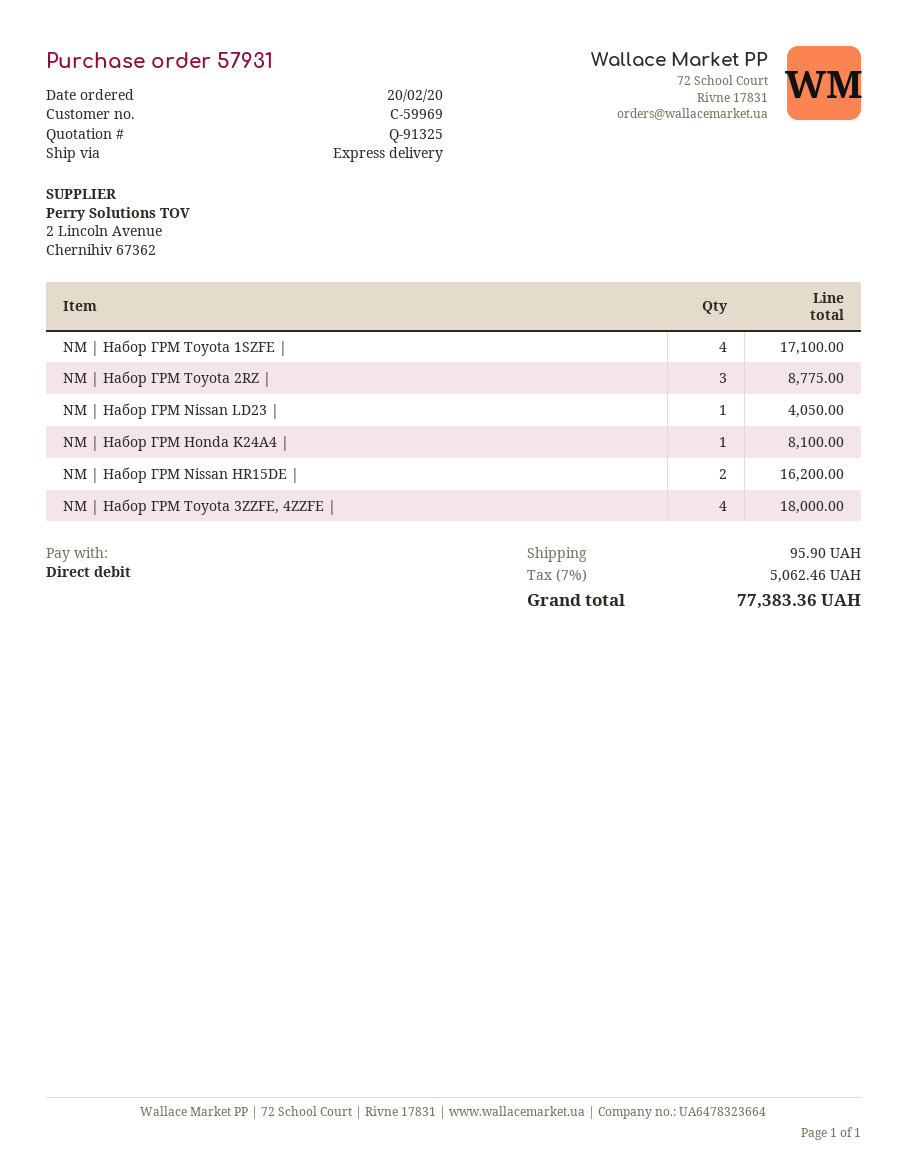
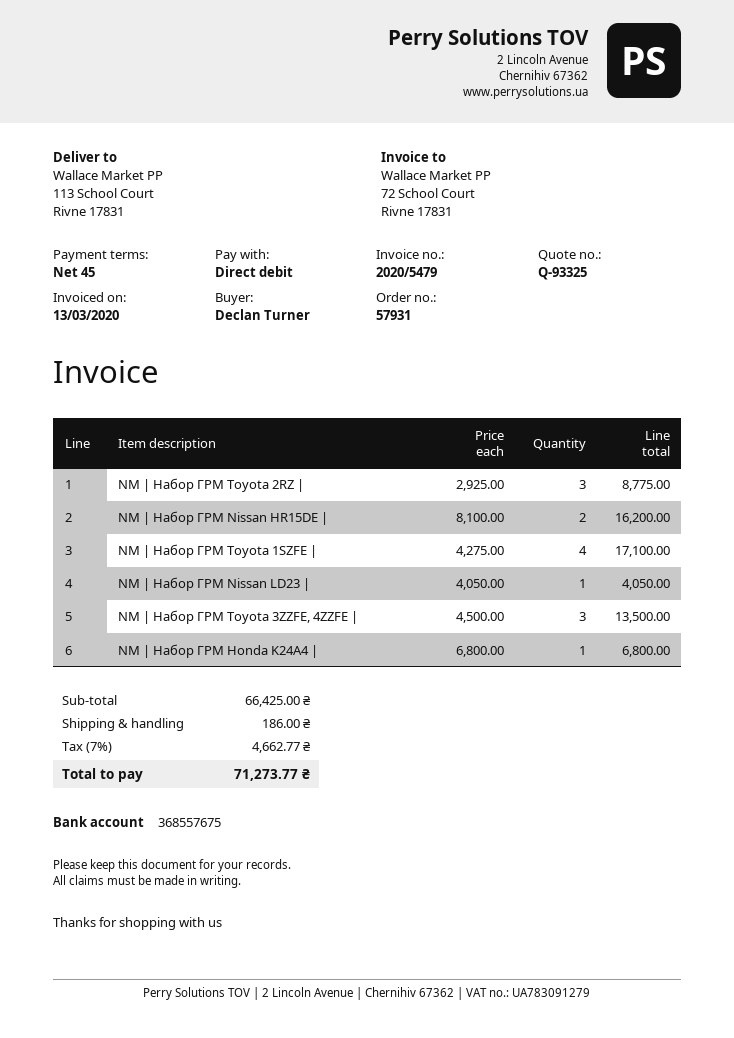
quote number: Q-91325 -> Q-93325
NM | Набор ГРМ Honda K24A4 |: 1 for 8100.00 -> 1 for 6800.00
NM | Набор ГРМ Toyota 3ZZFE, 4ZZFE |: 4 for 18000.00 -> 3 for 13500.00
shipping: 95.90 -> 186.00
tax: 7% = 5062.46 -> 7% = 4662.77
total: 77383.36 -> 71273.77

